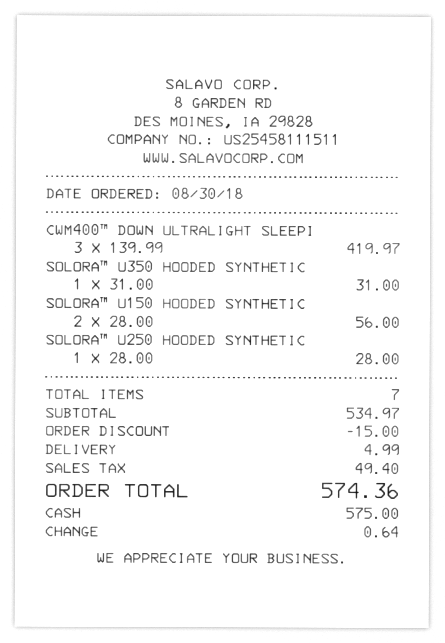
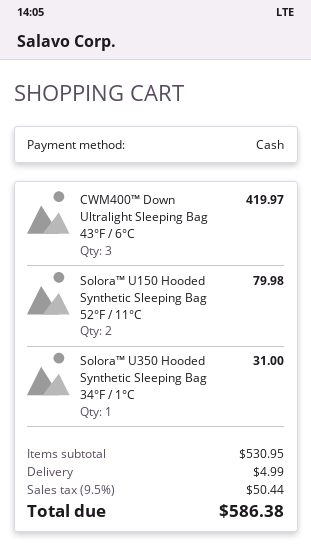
SOLORA™ U150 HOODED SYNTHETIC: 2 for 56.00 -> 2 for 79.98
SOLORA™ U250 HOODED SYNTHETIC: 1 for 28.00 -> none
subtotal: 534.97 -> 530.95
discount: 15.00 -> none
tax: 49.40 -> 50.44
total: 574.36 -> 586.38

